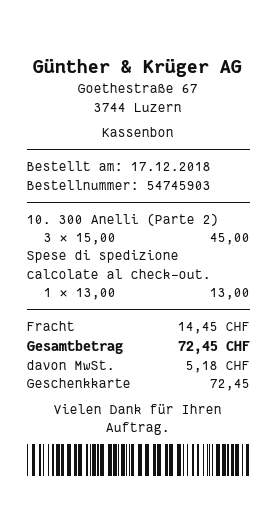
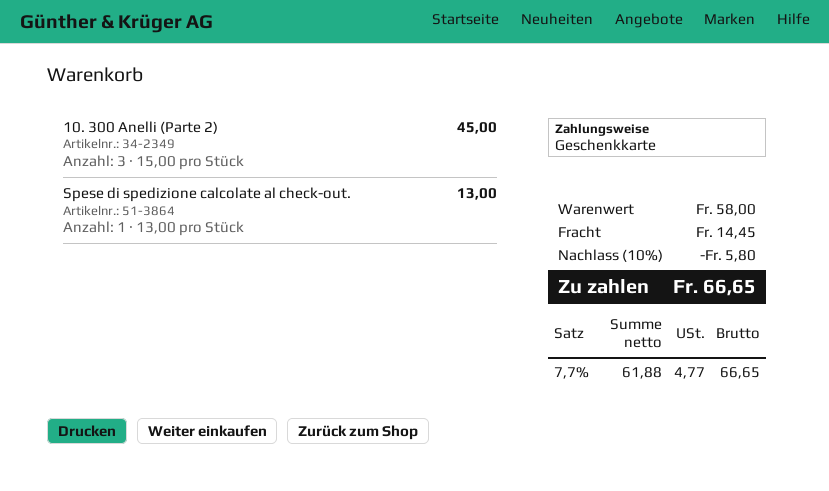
discount: none -> 10% = 5.80
tax: 5.18 -> 4.77
total: 72.45 -> 66.65

